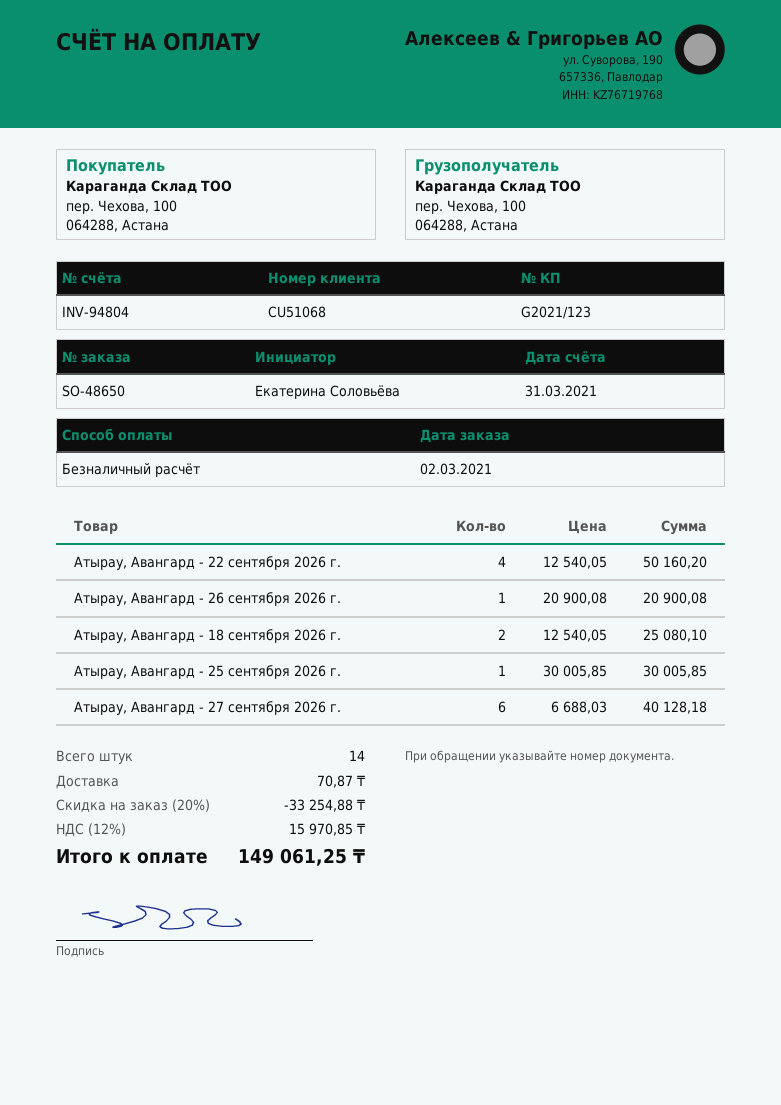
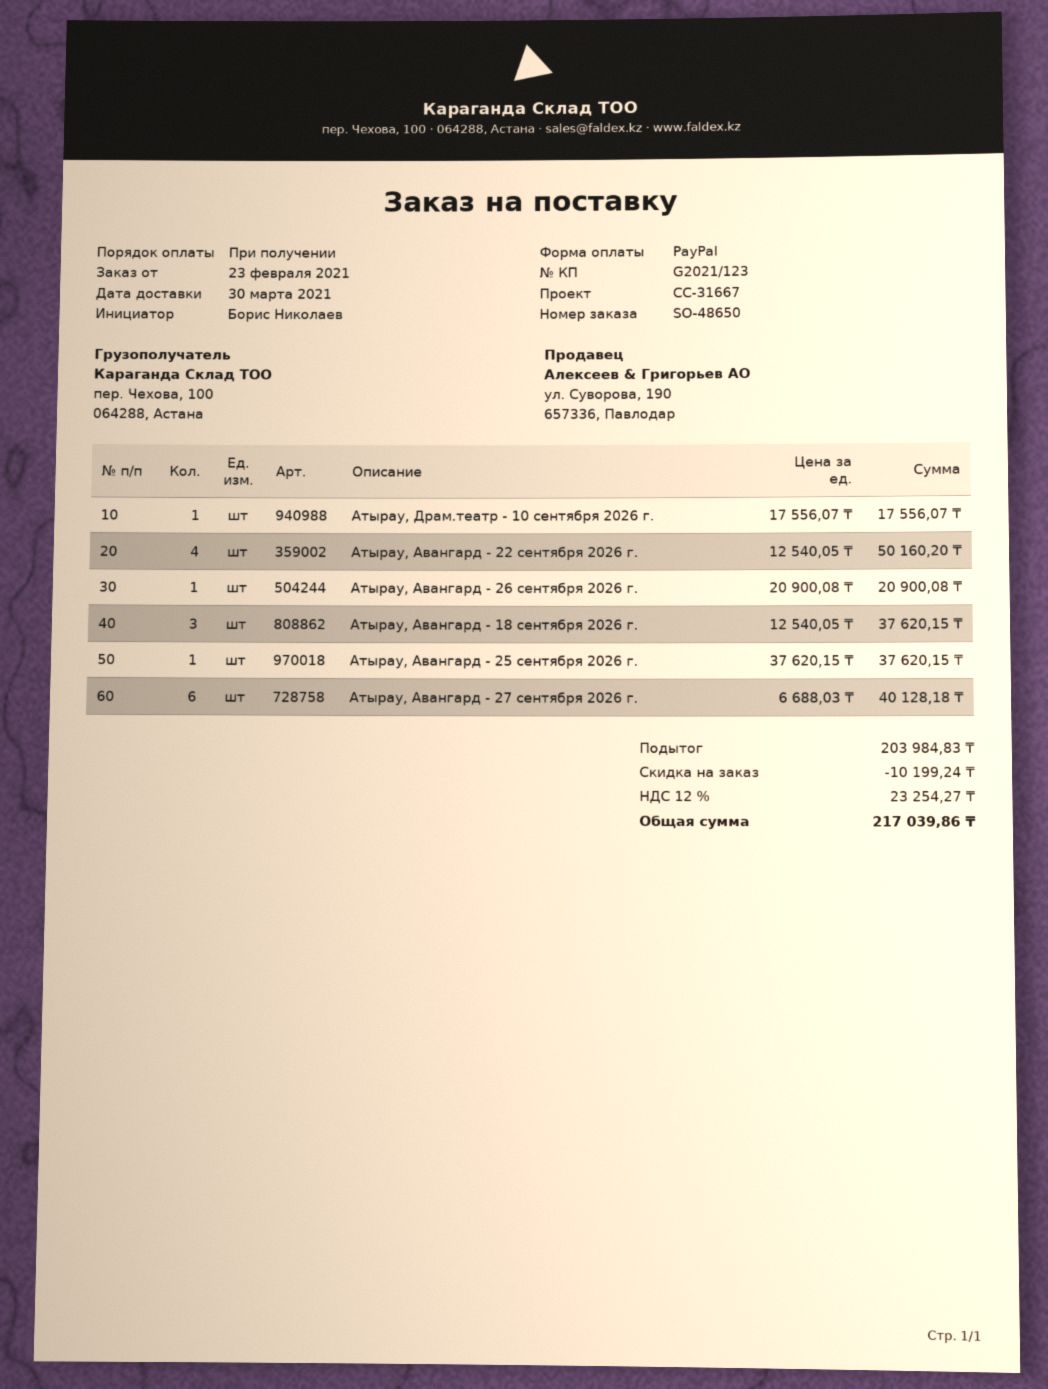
order date: 2021-03-02 -> 2021-02-23
ordered by: Екатерина Соловьёва -> Борис Николаев
payment method: bank transfer -> PayPal
Атырау, Авангард - 18 сентября 2026 г.: 2 x 12540.05 = 25080.10 -> 3 x 12540.05 = 37620.15
Атырау, Авангард - 25 сентября 2026 г.: 1 x 30005.85 = 30005.85 -> 1 x 37620.15 = 37620.15
Атырау, Драм.театр - 10 сентября 2026 г.: none -> 1 x 17556.07 = 17556.07
discount: 33254.88 -> 10199.24
shipping: 70.87 -> none
tax: 12% = 15970.85 -> 12% = 23254.27
total: 149061.25 -> 217039.86

